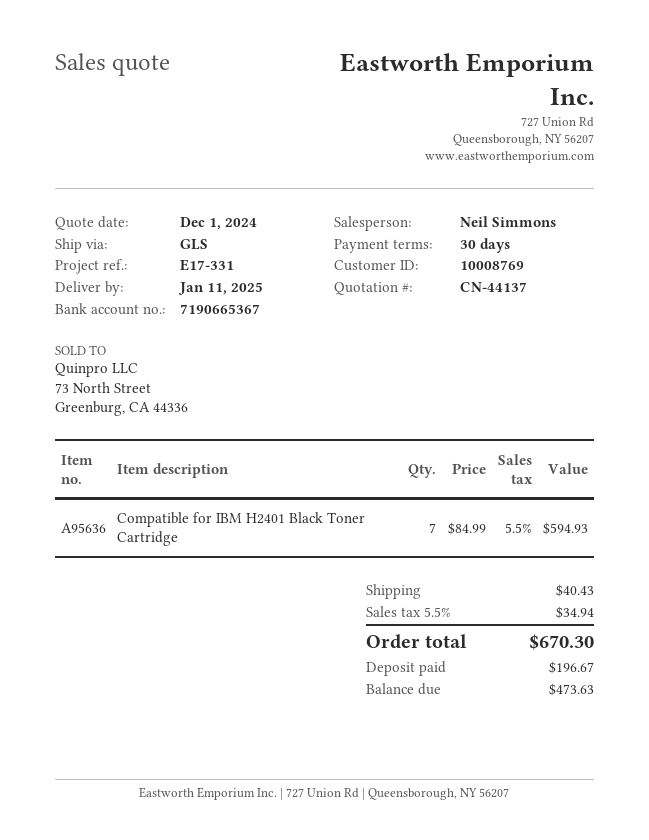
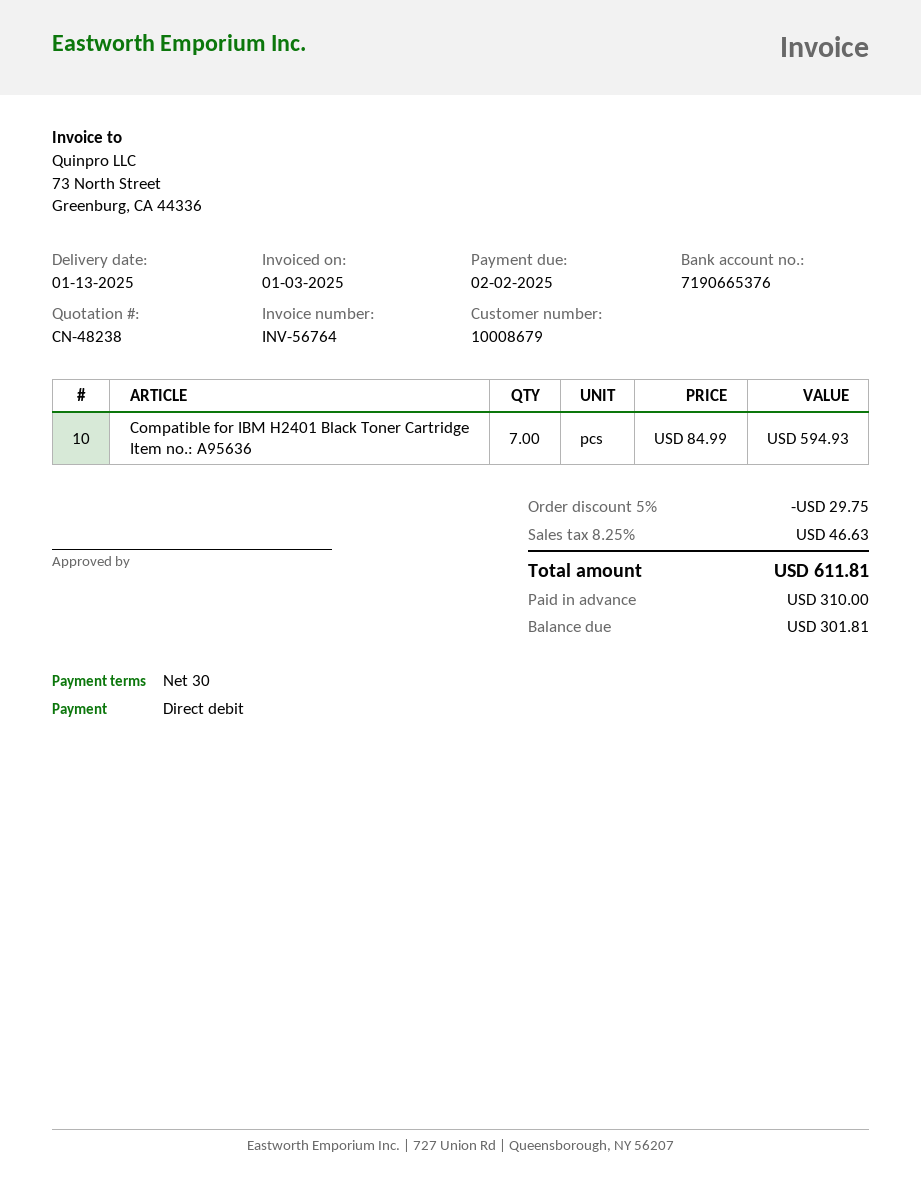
quote number: CN-44137 -> CN-48238
delivery date: 2025-01-11 -> 2025-01-13
customer number: 10008769 -> 10008679
bank account: 7190665367 -> 7190665376
discount: none -> 5% = 29.75
shipping: 40.43 -> none
tax: 5.5% = 34.94 -> 8.25% = 46.63
total: 670.30 -> 611.81
deposit: 196.67 -> 310.00
balance: 473.63 -> 301.81

